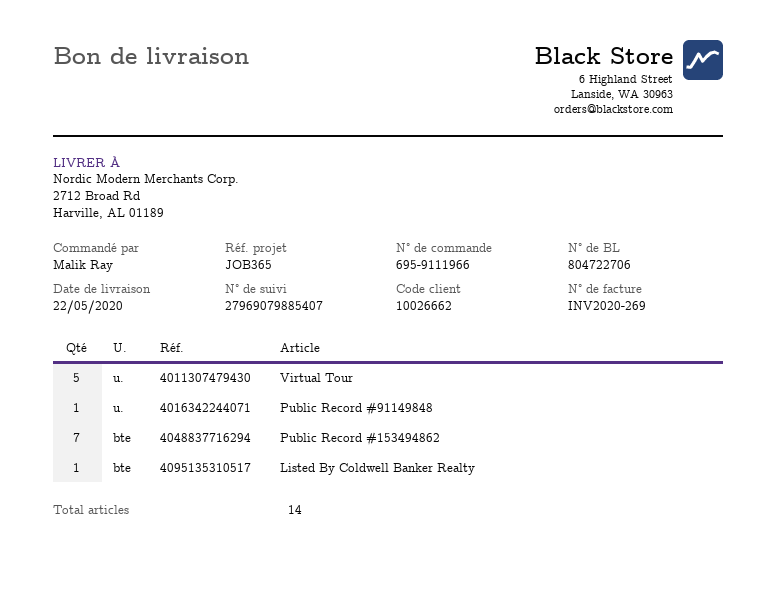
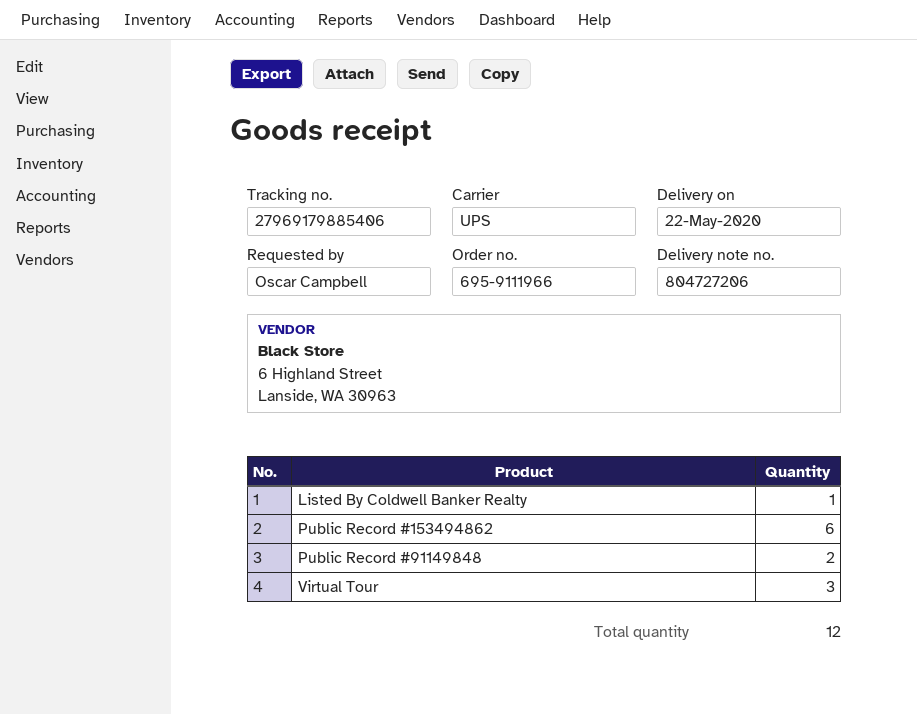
delivery note number: 804722706 -> 804727206
ordered by: Malik Ray -> Oscar Campbell
tracking number: 27969079885407 -> 27969179885406
Virtual Tour: 5 -> 3
Public Record #91149848: 1 -> 2
Public Record #153494862: 7 -> 6
total quantity: 14 -> 12

